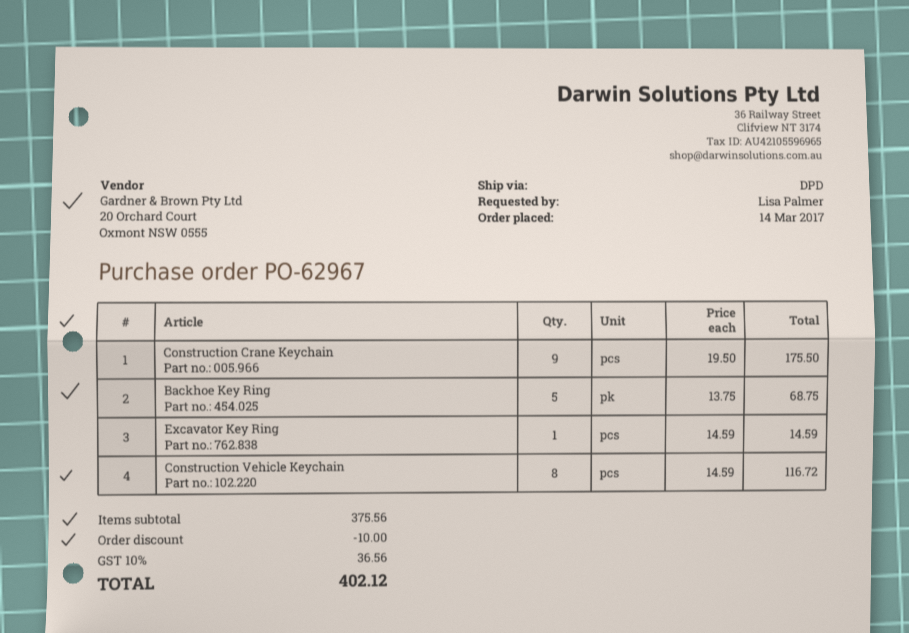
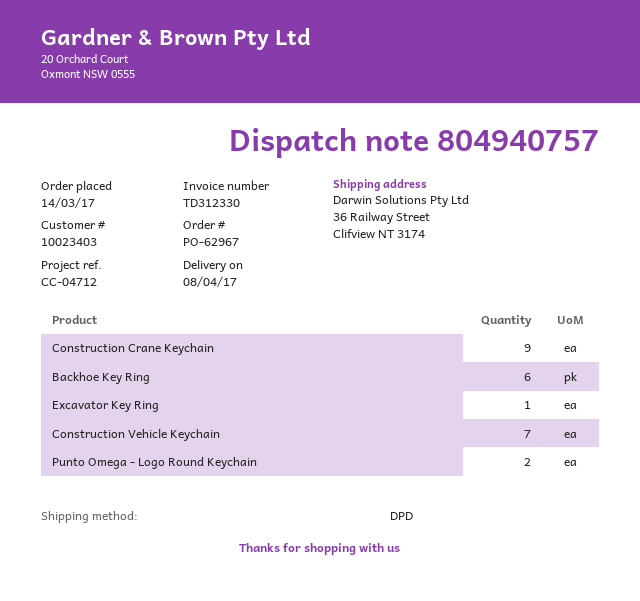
Backhoe Key Ring: 5 -> 6
Construction Vehicle Keychain: 8 -> 7
Punto Omega - Logo Round Keychain: none -> 2

